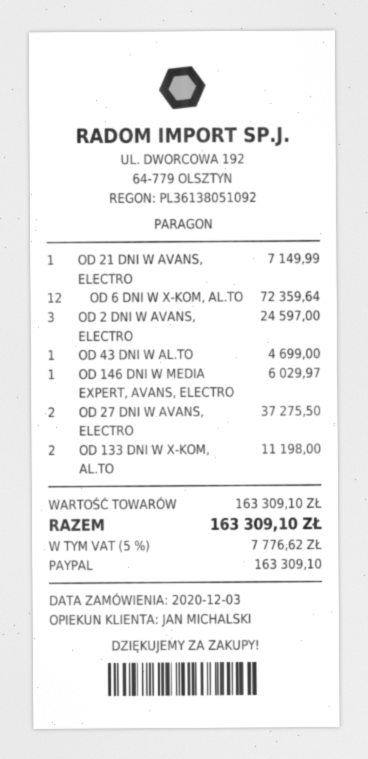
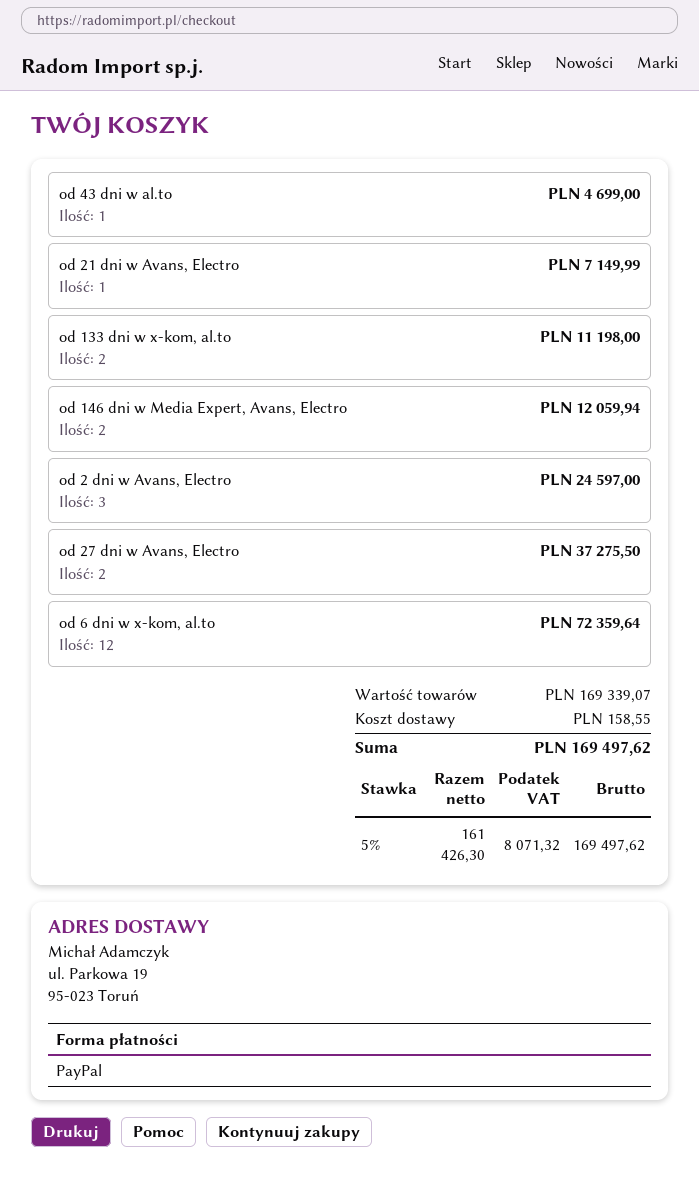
OD 146 DNI W MEDIA EXPERT, AVANS, ELECTRO: 1 for 6029.97 -> 2 for 12059.94
subtotal: 163309.10 -> 169339.07
shipping: none -> 158.55
tax: 5% = 7776.62 -> 5% = 8071.32
total: 163309.10 -> 169497.62

